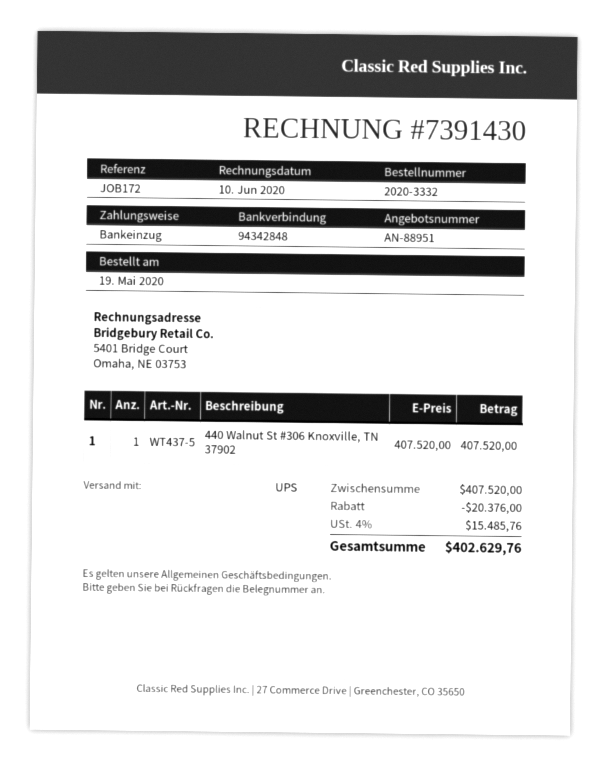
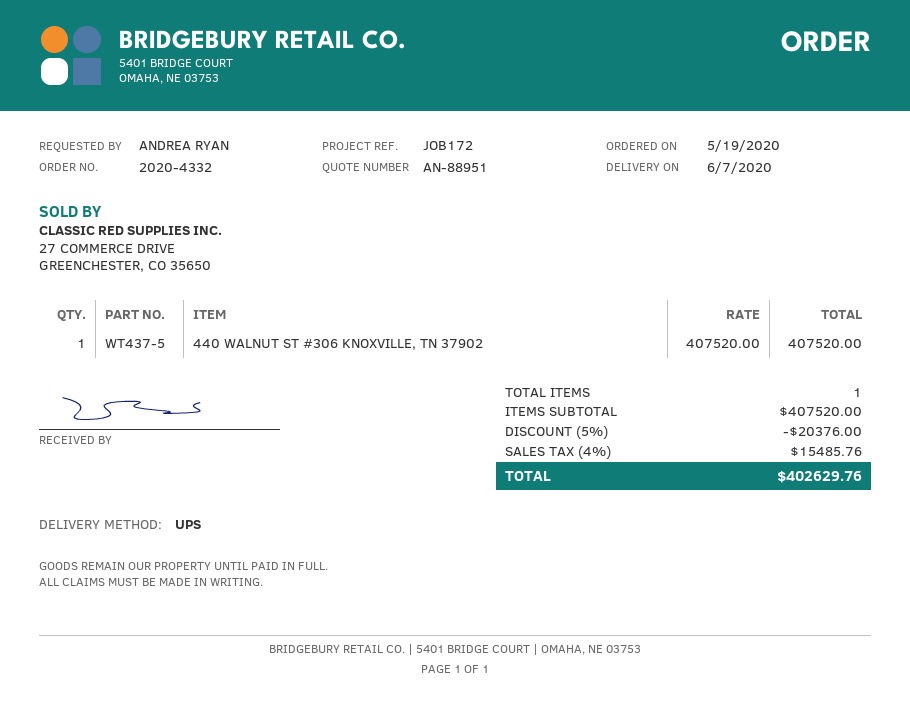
order number: 2020-3332 -> 2020-4332

